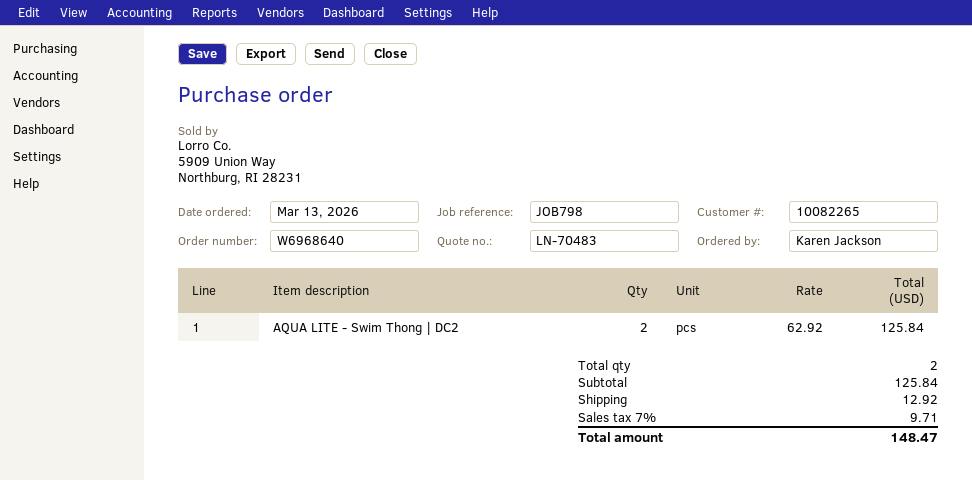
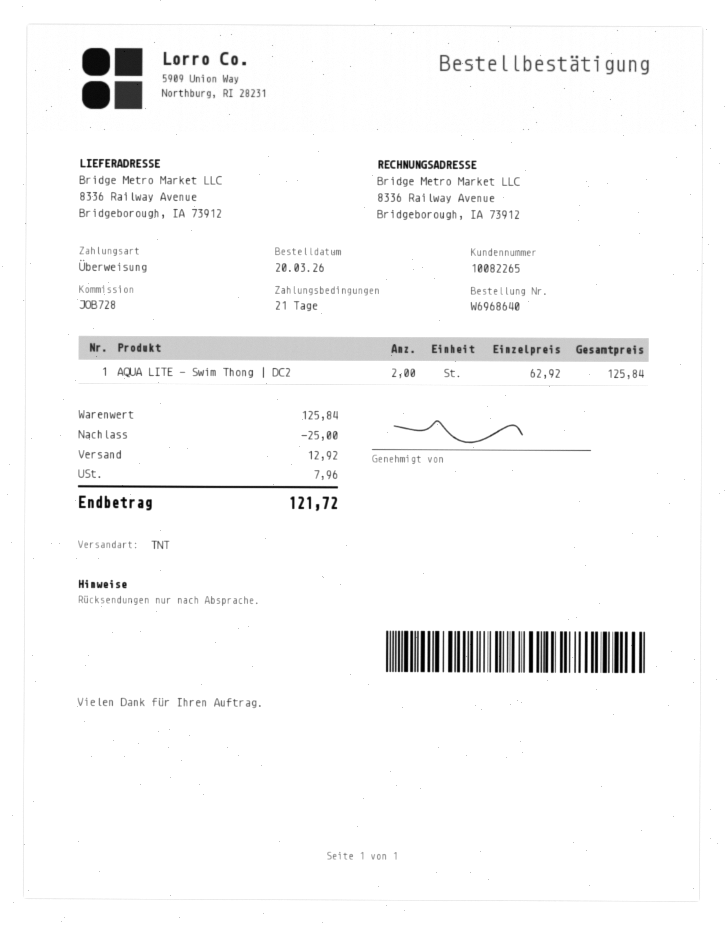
order date: 2026-03-13 -> 2026-03-20
reference: JOB798 -> JOB728
discount: none -> 25.00
tax: 9.71 -> 7.96
total: 148.47 -> 121.72

